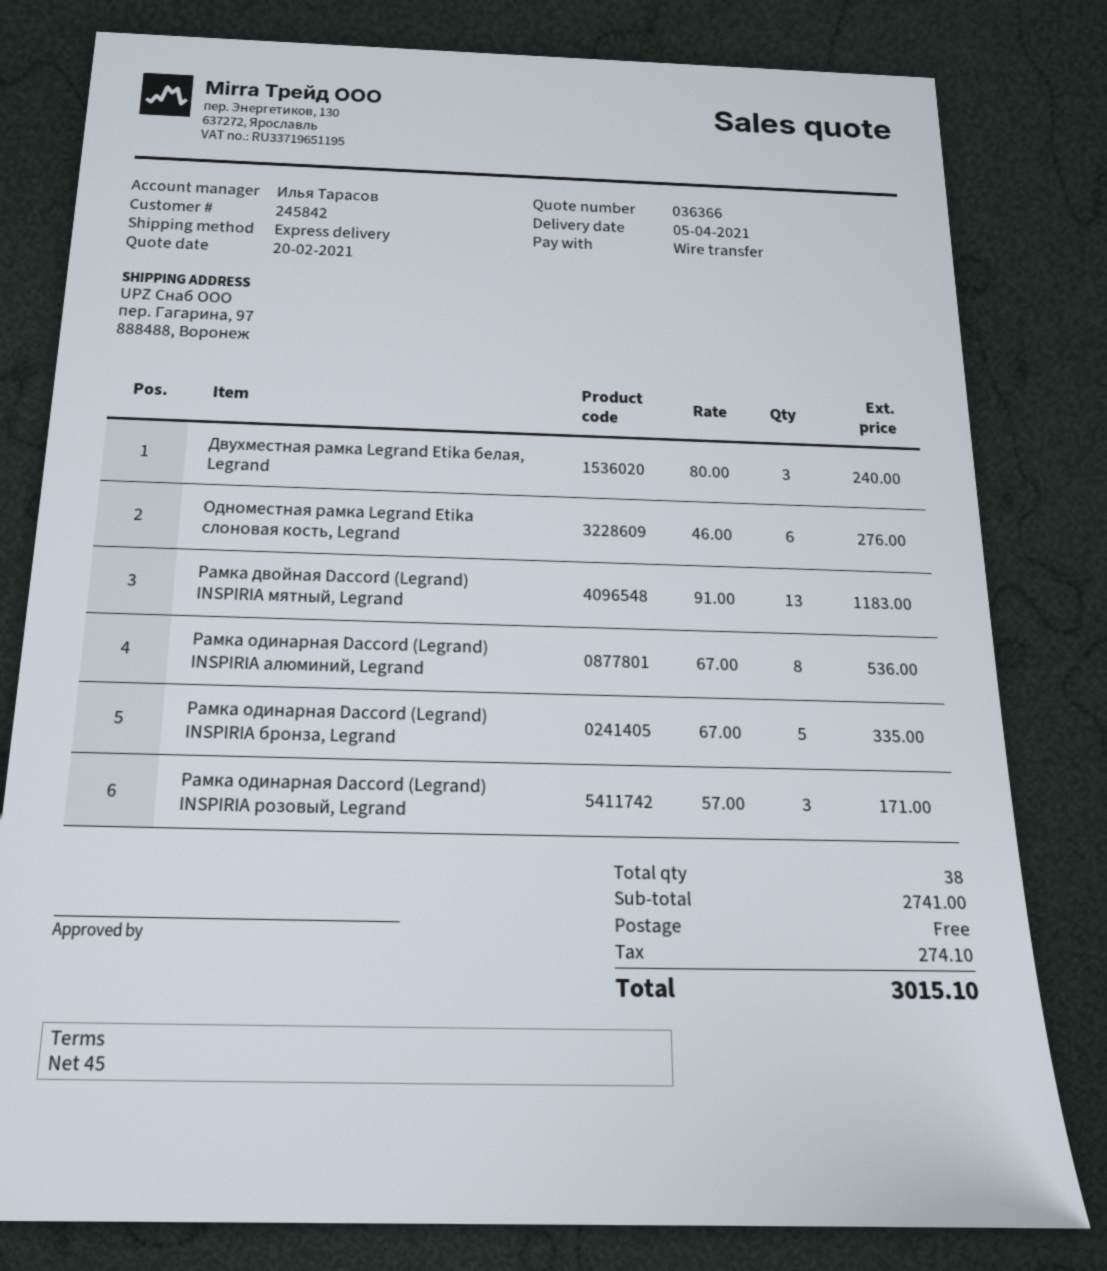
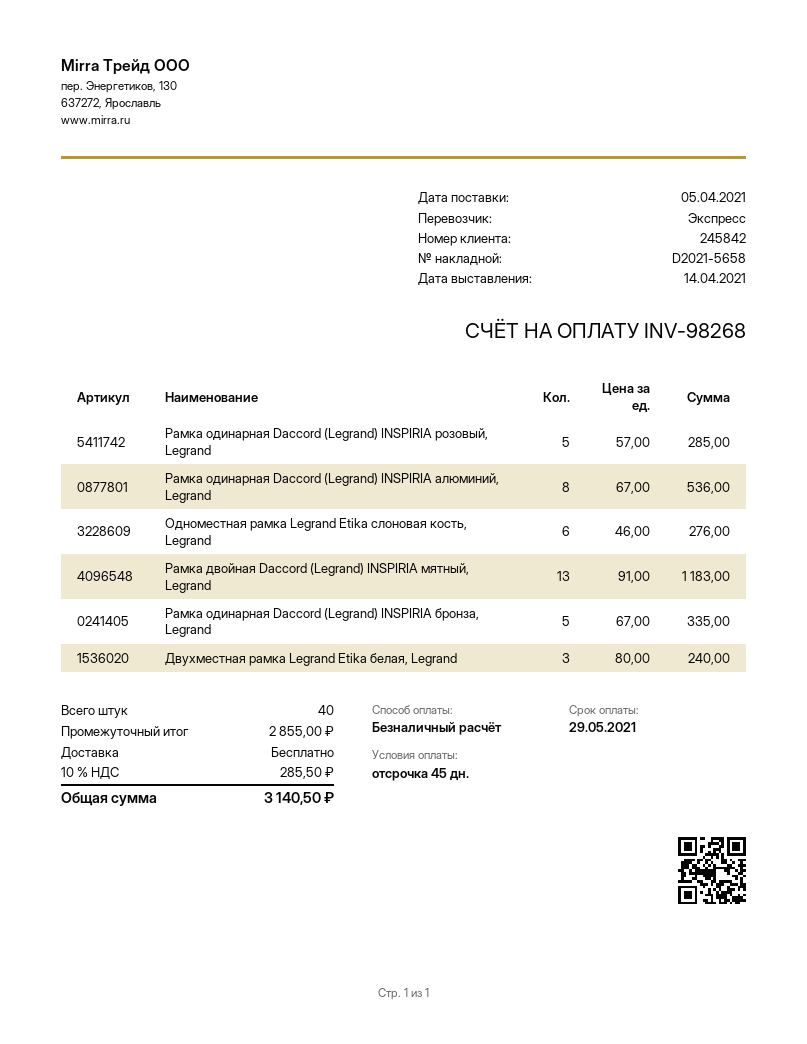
Рамка одинарная Daccord (Legrand) INSPIRIA розовый, Legrand: 3 x 57.00 = 171.00 -> 5 x 57.00 = 285.00
total quantity: 38 -> 40
subtotal: 2741.00 -> 2855.00
tax: 274.10 -> 285.50
total: 3015.10 -> 3140.50

